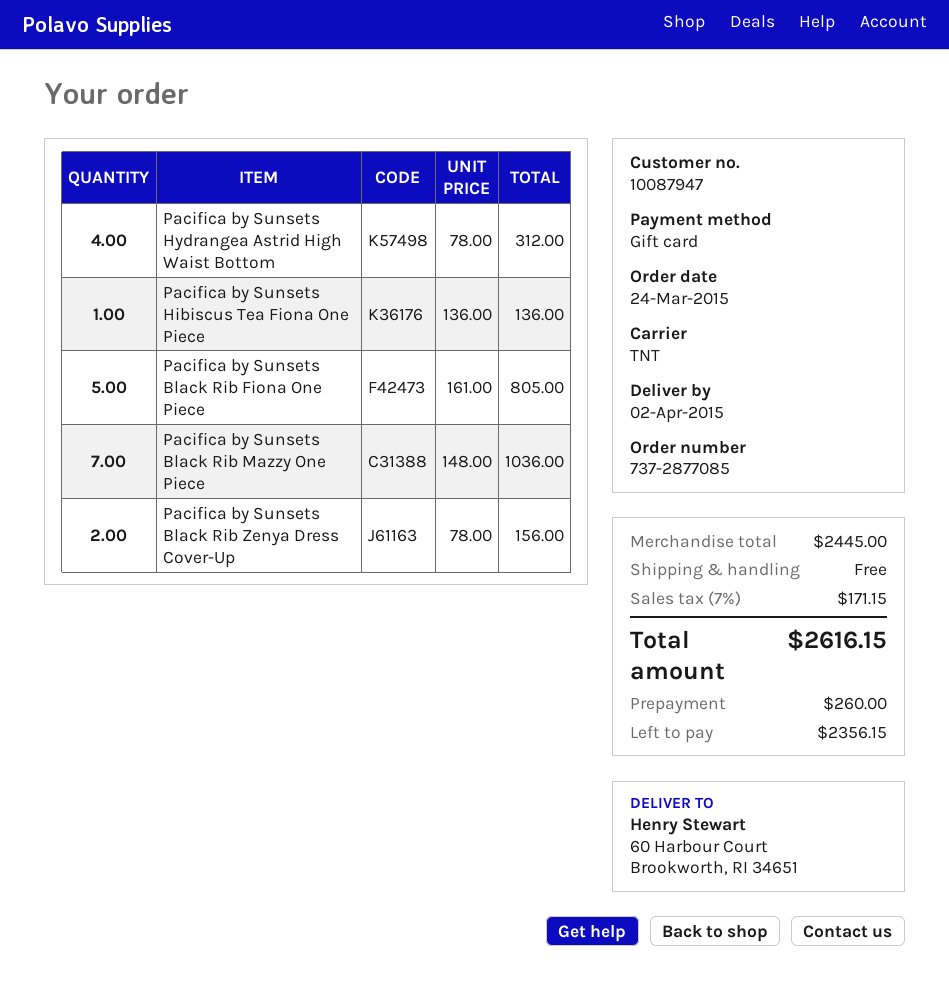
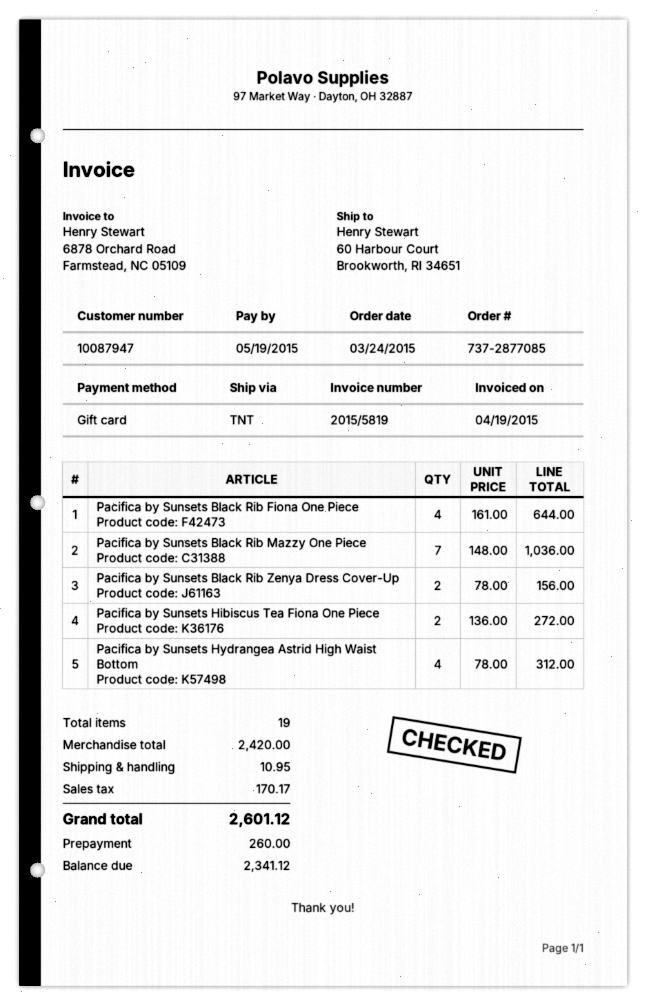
Pacifica by Sunsets Hibiscus Tea Fiona One Piece: 1 x 136.00 = 136.00 -> 2 x 136.00 = 272.00
Pacifica by Sunsets Black Rib Fiona One Piece: 5 x 161.00 = 805.00 -> 4 x 161.00 = 644.00
subtotal: 2445.00 -> 2420.00
shipping: 0.00 -> 10.95
tax: 171.15 -> 170.17
total: 2616.15 -> 2601.12
balance: 2356.15 -> 2341.12

